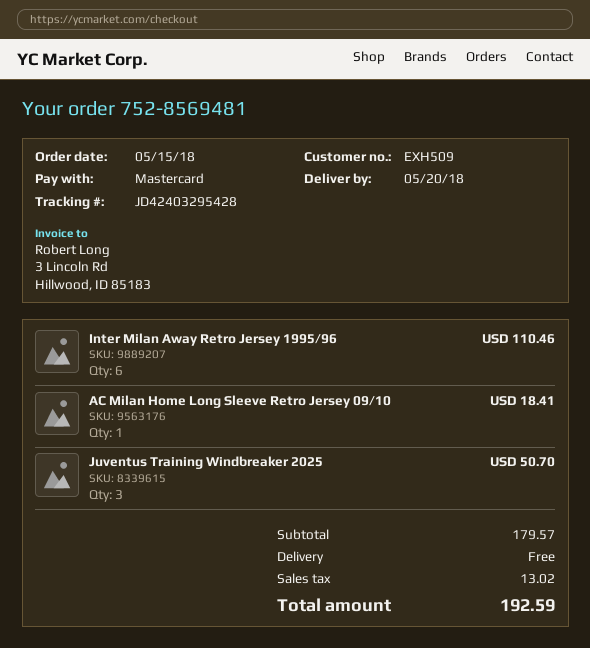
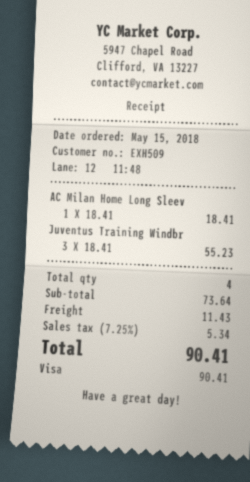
payment method: Mastercard -> Visa
Inter Milan Away Retro Jersey 1995/96: 6 for 110.46 -> none
Juventus Training Windbreaker 2025: 3 for 50.70 -> 3 for 55.23
subtotal: 179.57 -> 73.64
shipping: 0.00 -> 11.43
tax: 13.02 -> 5.34
total: 192.59 -> 90.41

